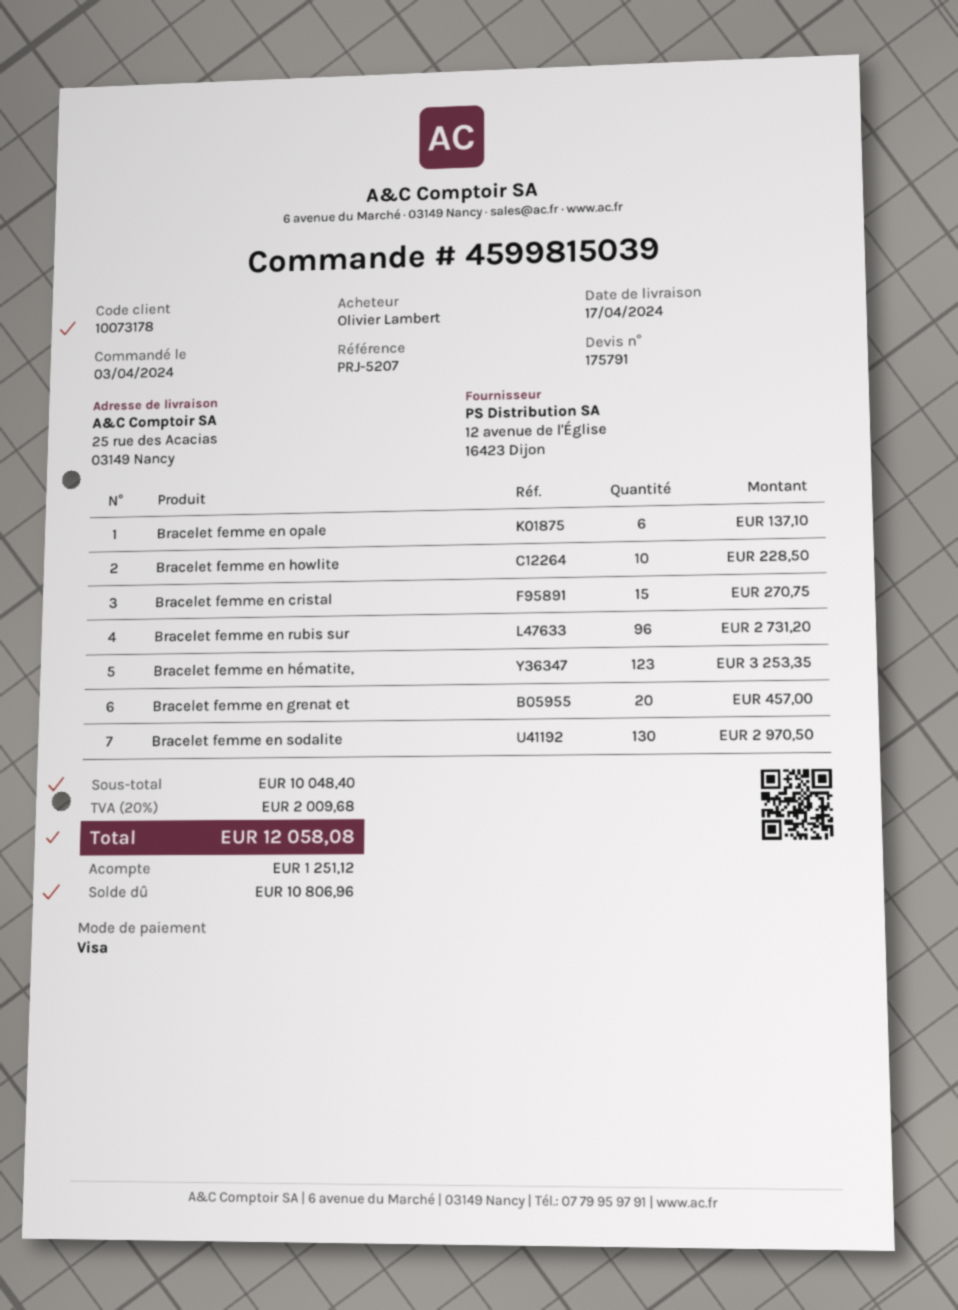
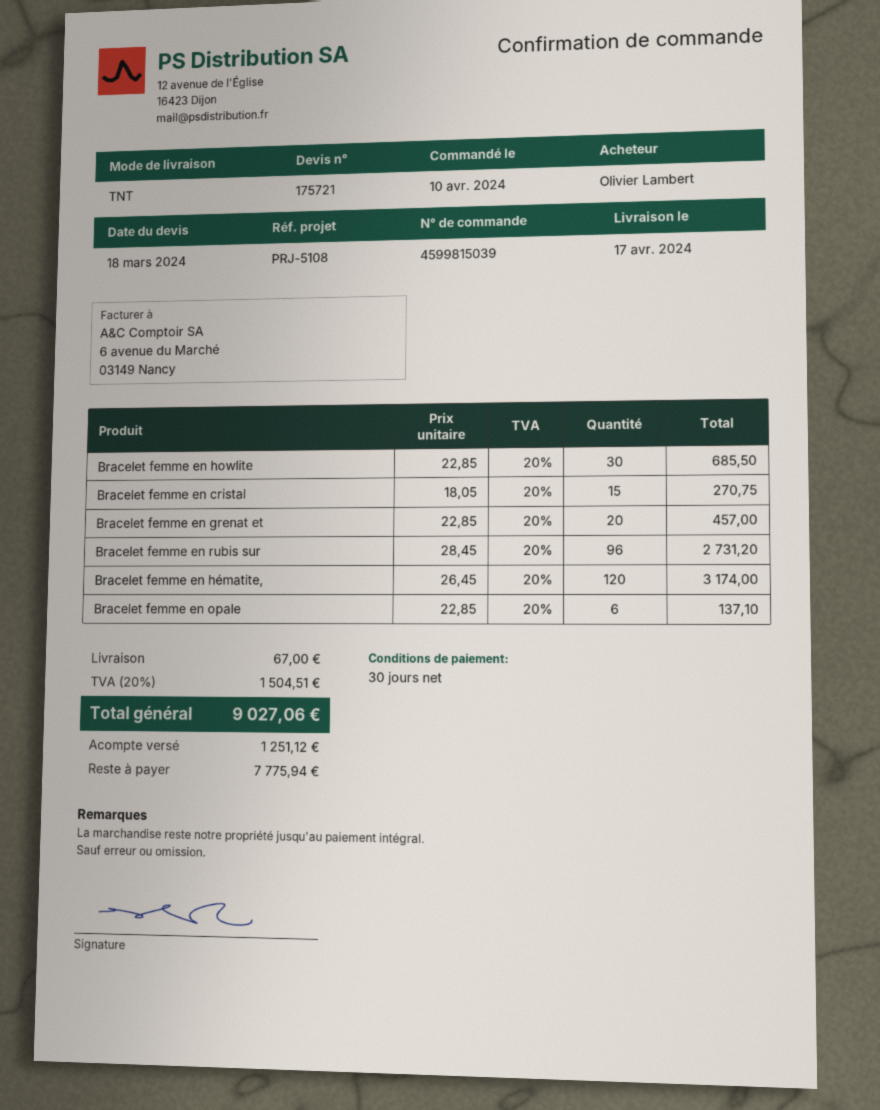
quote number: 175791 -> 175721
order date: 2024-04-03 -> 2024-04-10
reference: PRJ-5207 -> PRJ-5108
Bracelet femme en howlite: 10 for 228.50 -> 30 for 685.50
Bracelet femme en hématite,: 123 for 3253.35 -> 120 for 3174.00
Bracelet femme en sodalite: 130 for 2970.50 -> none
shipping: none -> 67.00
tax: 20% = 2009.68 -> 20% = 1504.51
total: 12058.08 -> 9027.06
balance: 10806.96 -> 7775.94

